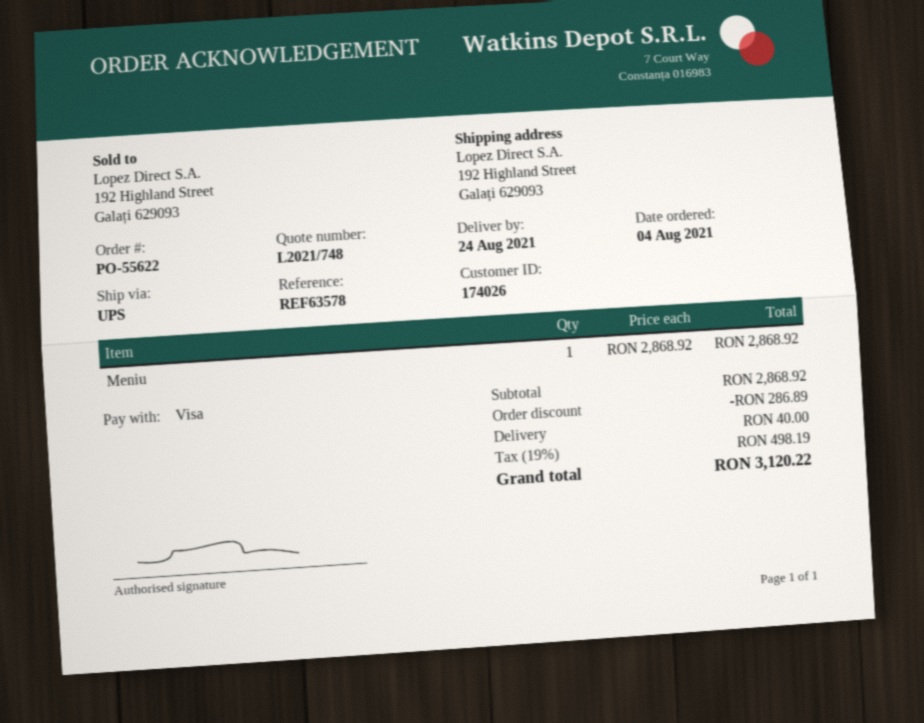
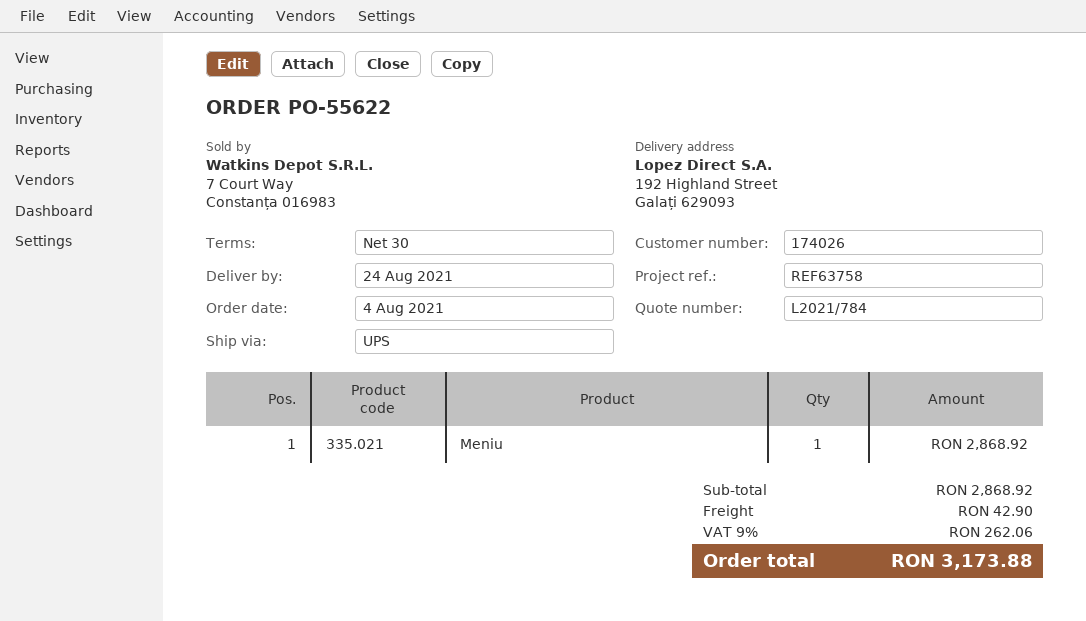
quote number: L2021/748 -> L2021/784
reference: REF63578 -> REF63758
discount: 286.89 -> none
shipping: 40.00 -> 42.90
tax: 19% = 498.19 -> 9% = 262.06
total: 3120.22 -> 3173.88

